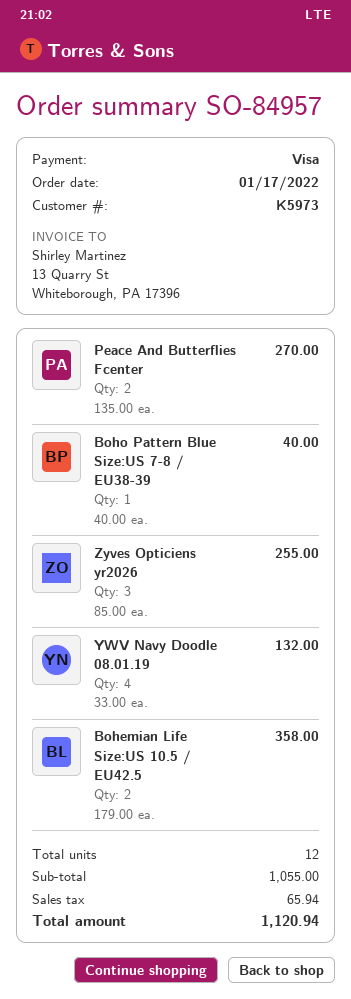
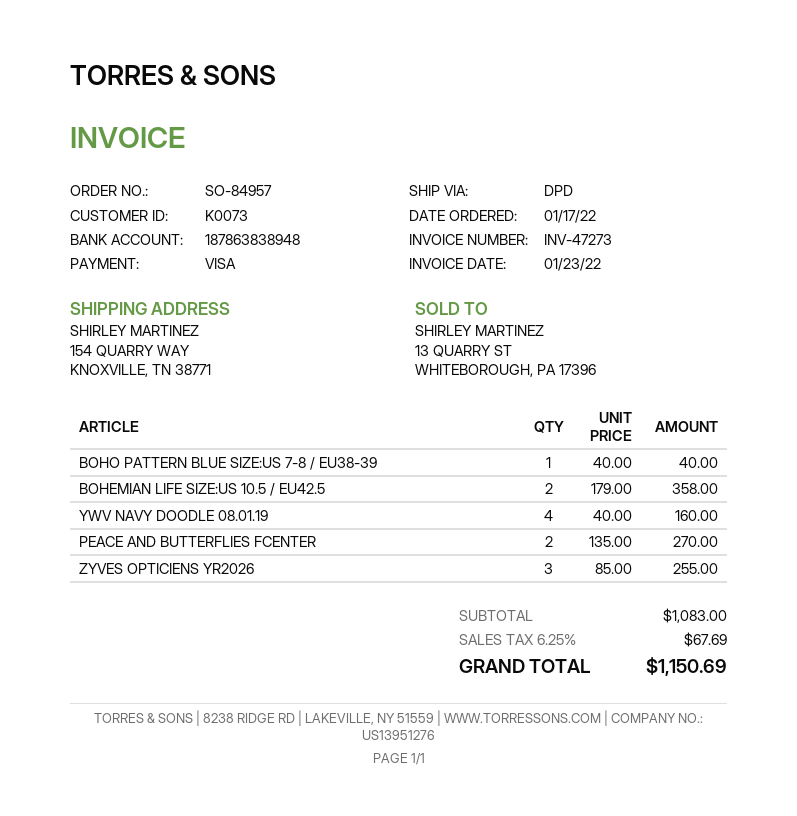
customer number: K5973 -> K0073
YWV Navy Doodle 08.01.19: 4 x 33.00 = 132.00 -> 4 x 40.00 = 160.00
subtotal: 1055.00 -> 1083.00
tax: 65.94 -> 67.69
total: 1120.94 -> 1150.69

